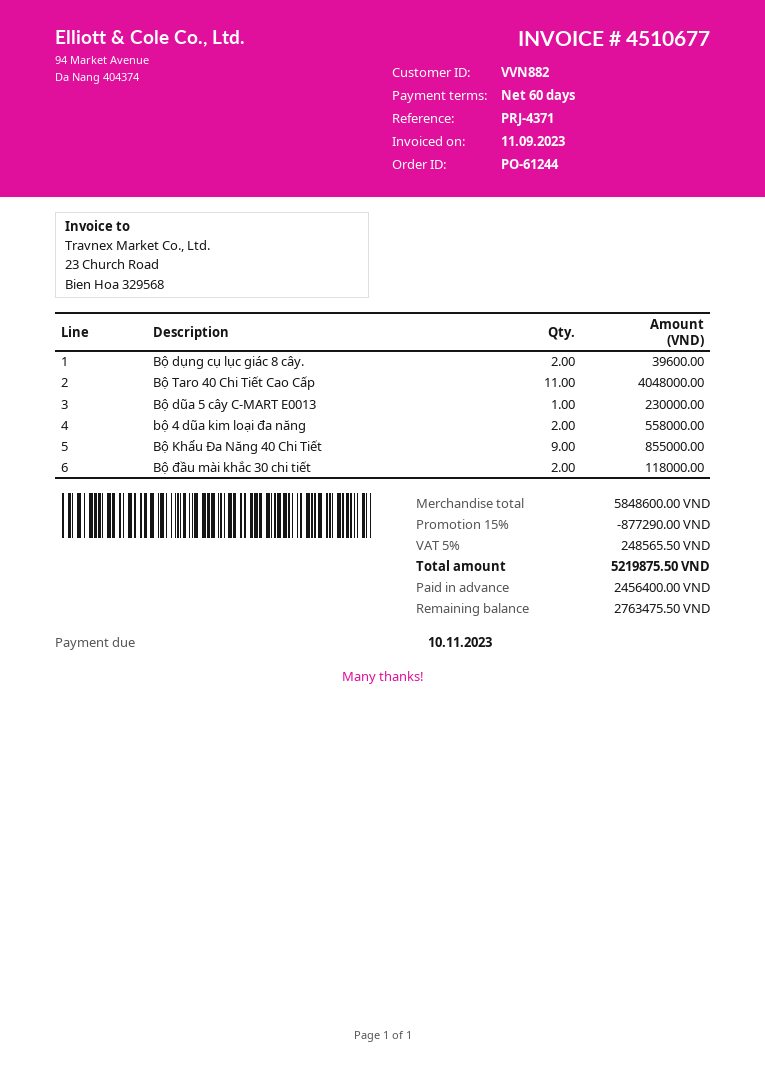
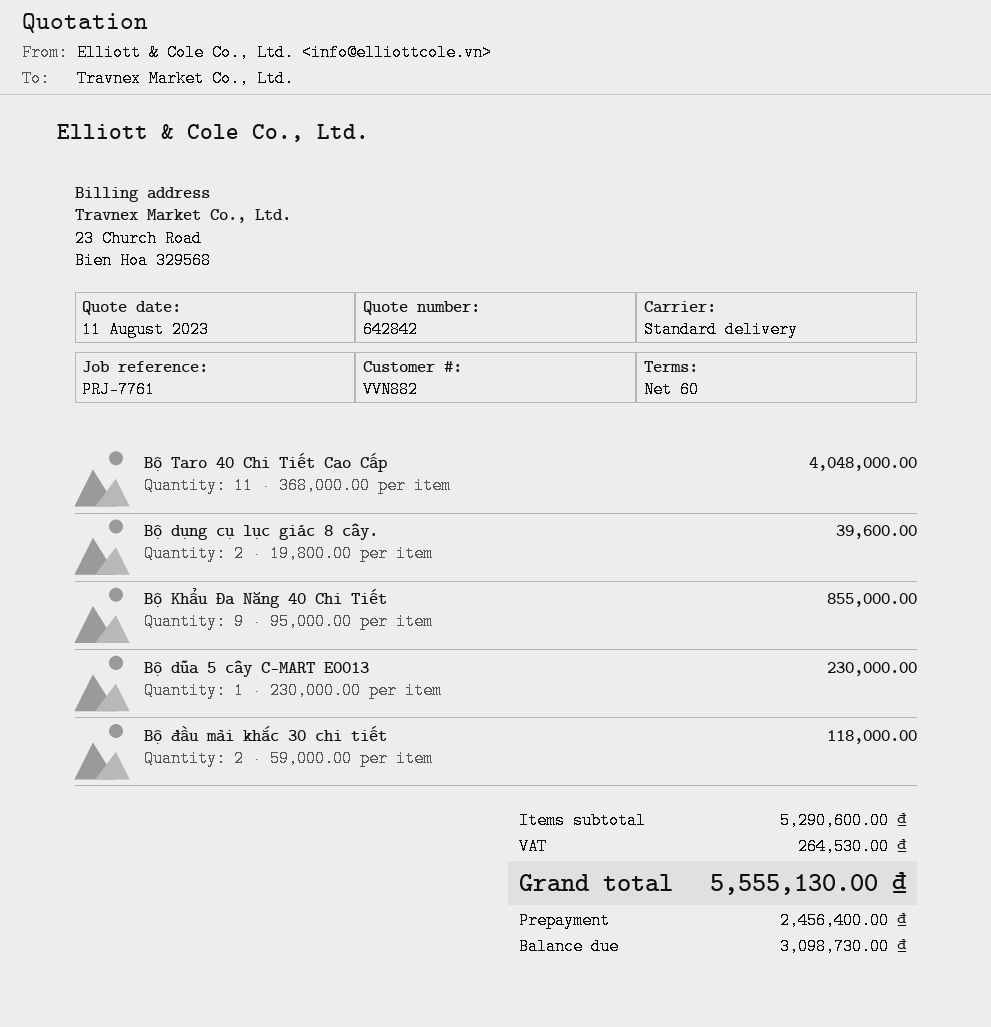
reference: PRJ-4371 -> PRJ-7761
bộ 4 dũa kim loại đa năng: 2 for 558000.00 -> none
subtotal: 5848600.00 -> 5290600.00
discount: 15% = 877290.00 -> none
tax: 248565.50 -> 264530.00
total: 5219875.50 -> 5555130.00
balance: 2763475.50 -> 3098730.00

